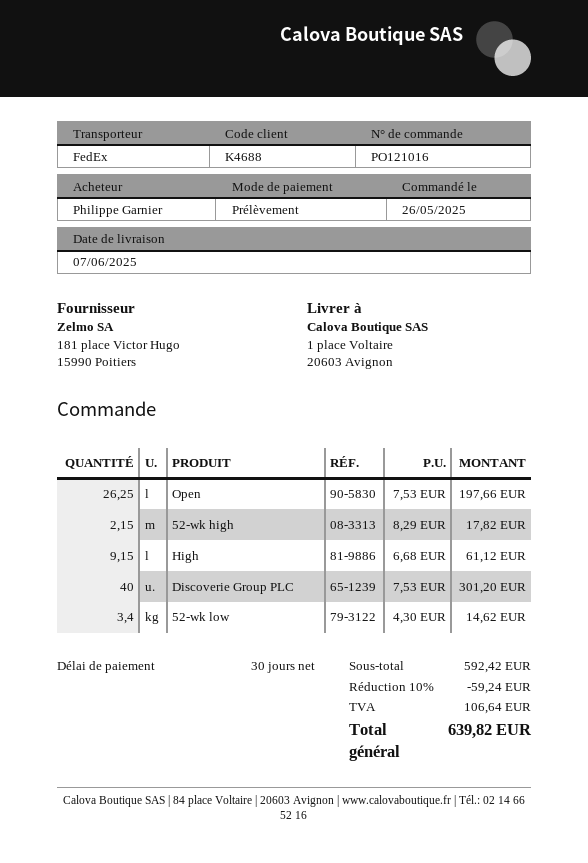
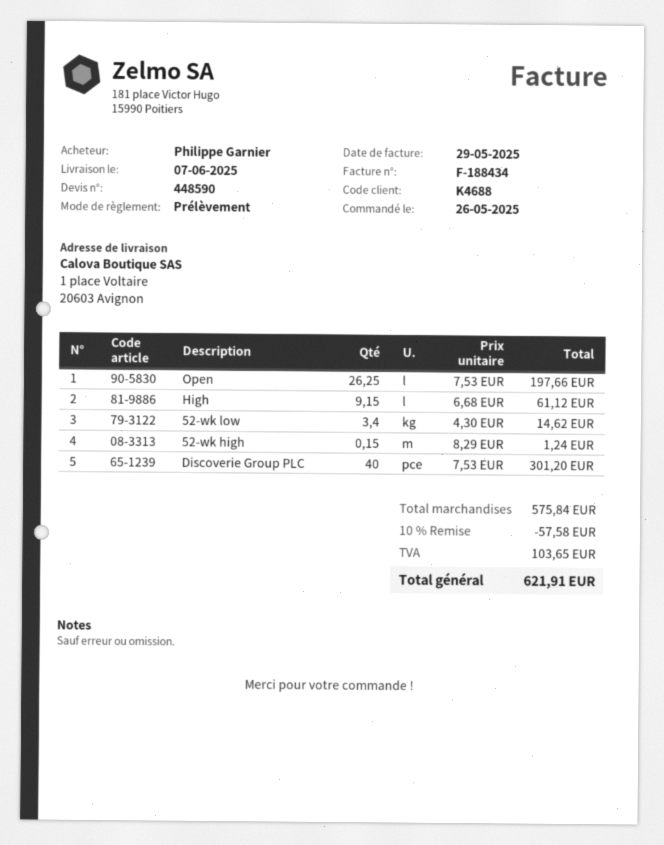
52-wk high: 2.15 x 8.29 = 17.82 -> 0.15 x 8.29 = 1.24
subtotal: 592.42 -> 575.84
discount: 10% = 59.24 -> 10% = 57.58
tax: 106.64 -> 103.65
total: 639.82 -> 621.91

